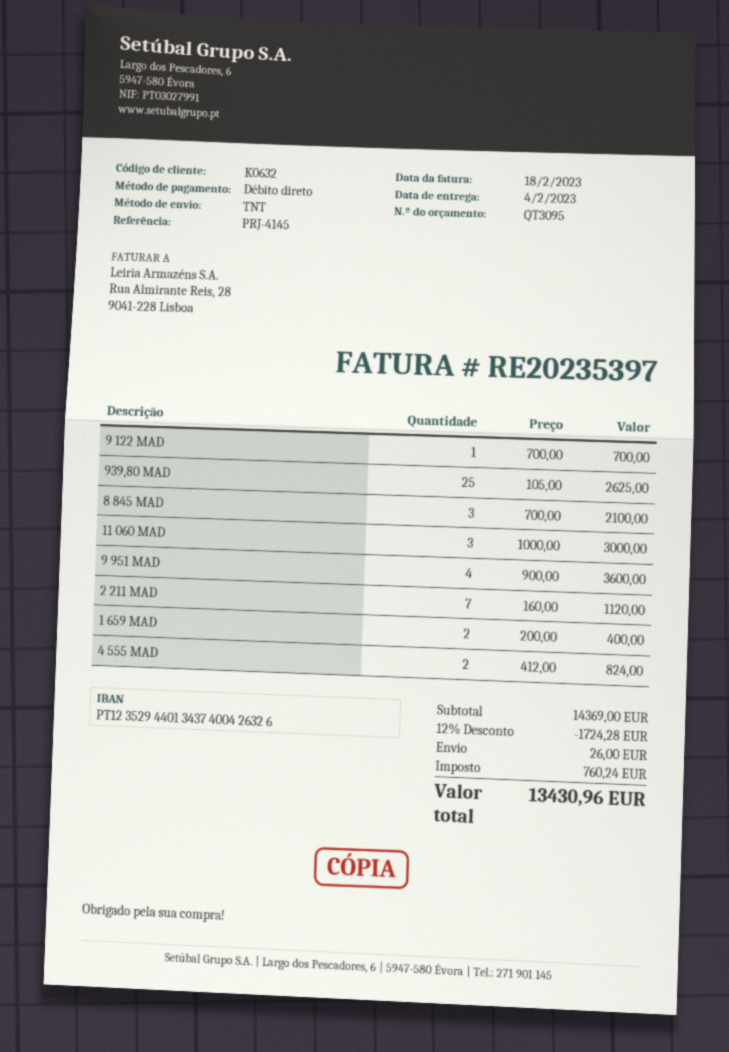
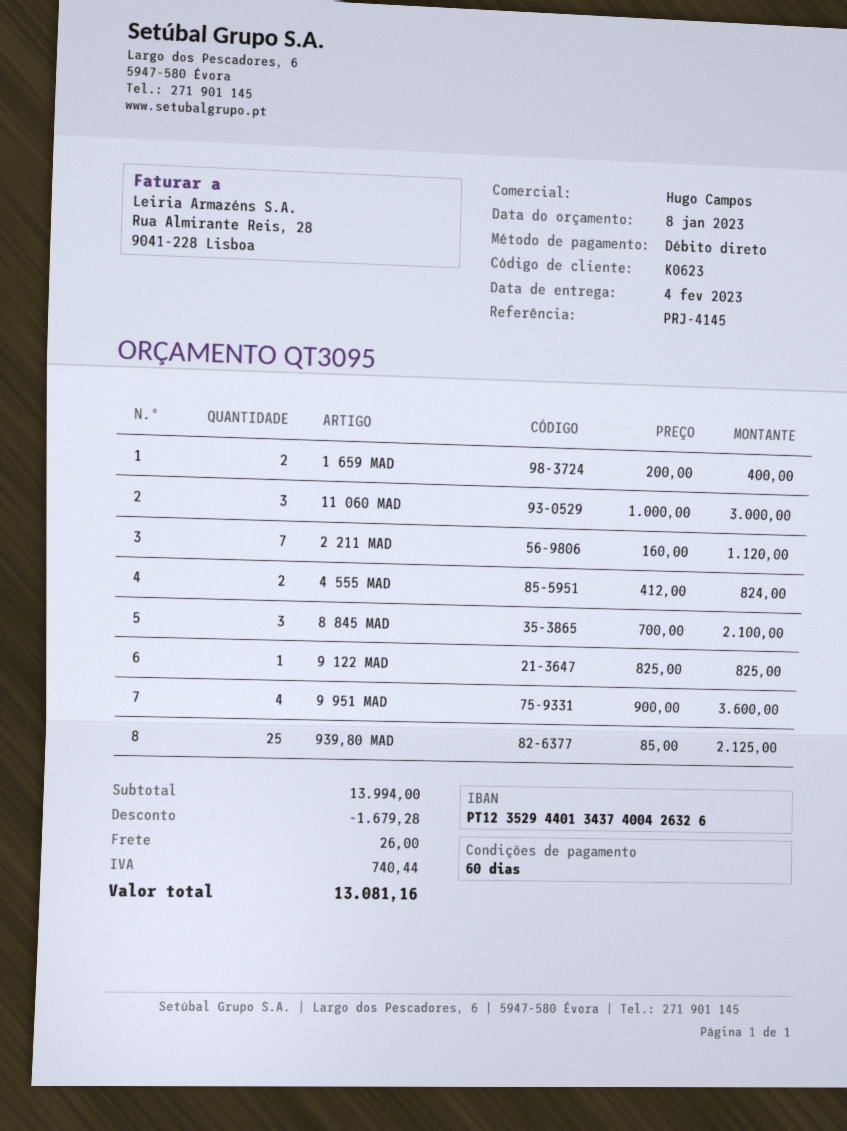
customer number: K0632 -> K0623
9 122 MAD: 1 x 700.00 = 700.00 -> 1 x 825.00 = 825.00
939,80 MAD: 25 x 105.00 = 2625.00 -> 25 x 85.00 = 2125.00
subtotal: 14369.00 -> 13994.00
discount: 1724.28 -> 1679.28
tax: 760.24 -> 740.44
total: 13430.96 -> 13081.16

